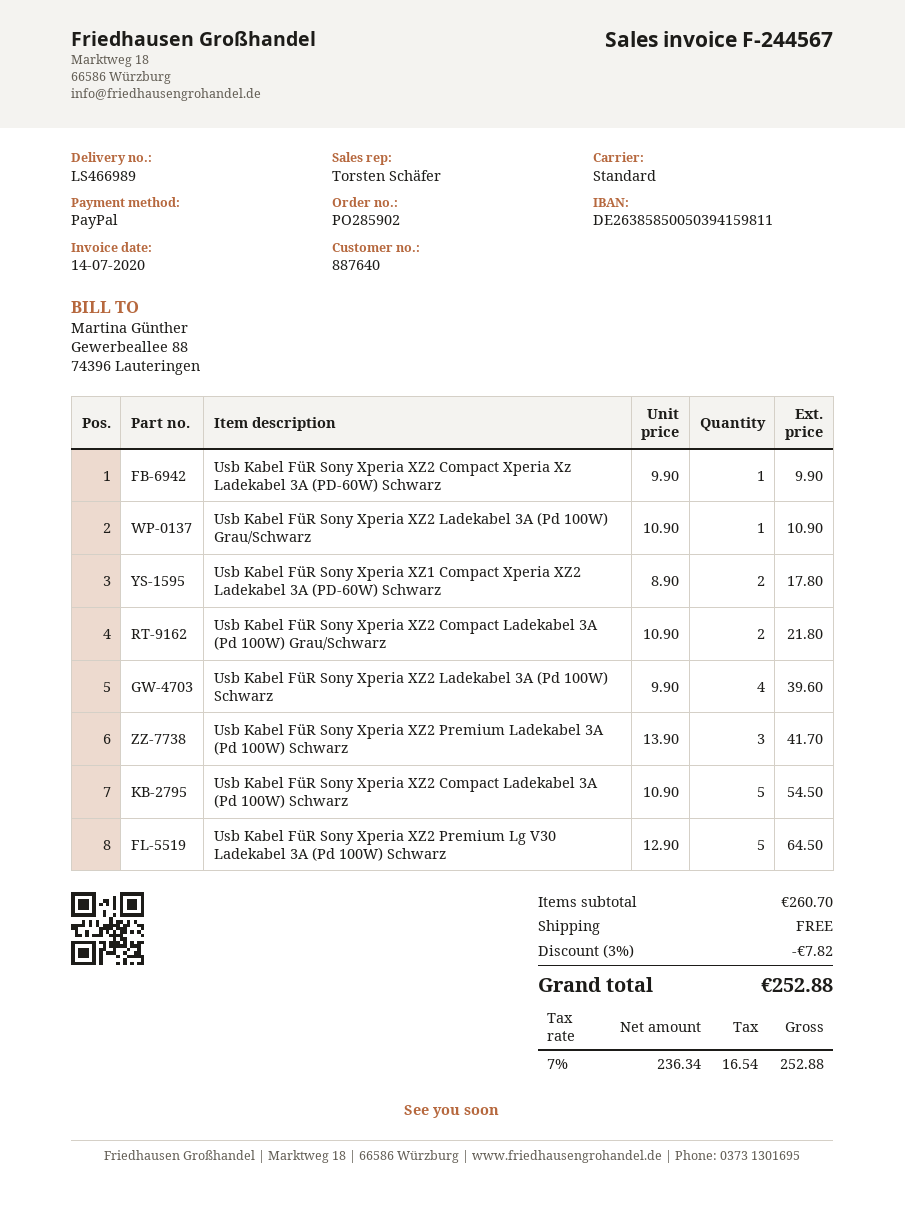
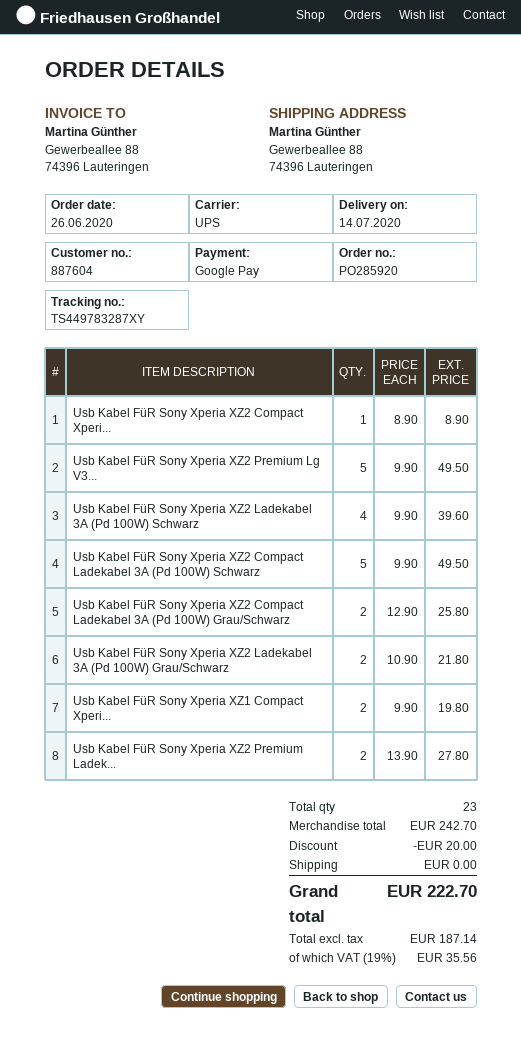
order number: PO285902 -> PO285920
customer number: 887640 -> 887604
payment method: PayPal -> Google Pay
shipping method: standard -> UPS
Usb Kabel FüR Sony Xperia XZ2 Compact Xperia Xz Ladekabel 3A (PD-60W) Schwarz: 1 x 9.90 = 9.90 -> 1 x 8.90 = 8.90
Usb Kabel FüR Sony Xperia XZ2 Ladekabel 3A (Pd 100W) Grau/Schwarz: 1 x 10.90 = 10.90 -> 2 x 10.90 = 21.80
Usb Kabel FüR Sony Xperia XZ1 Compact Xperia XZ2 Ladekabel 3A (PD-60W) Schwarz: 2 x 8.90 = 17.80 -> 2 x 9.90 = 19.80
Usb Kabel FüR Sony Xperia XZ2 Compact Ladekabel 3A (Pd 100W) Grau/Schwarz: 2 x 10.90 = 21.80 -> 2 x 12.90 = 25.80
Usb Kabel FüR Sony Xperia XZ2 Premium Ladekabel 3A (Pd 100W) Schwarz: 3 x 13.90 = 41.70 -> 2 x 13.90 = 27.80
Usb Kabel FüR Sony Xperia XZ2 Compact Ladekabel 3A (Pd 100W) Schwarz: 5 x 10.90 = 54.50 -> 5 x 9.90 = 49.50
Usb Kabel FüR Sony Xperia XZ2 Premium Lg V30 Ladekabel 3A (Pd 100W) Schwarz: 5 x 12.90 = 64.50 -> 5 x 9.90 = 49.50
subtotal: 260.70 -> 242.70
discount: 7.82 -> 20.00
net: 236.34 -> 187.14
tax: 7% = 16.54 -> 19% = 35.56
total: 252.88 -> 222.70

